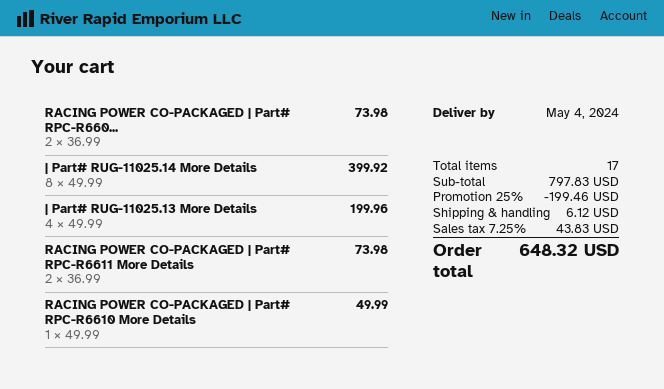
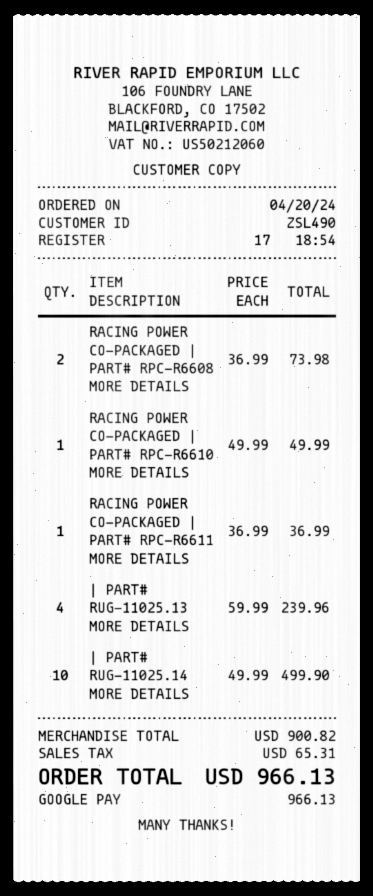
| Part# RUG-11025.14 More Details: 8 x 49.99 = 399.92 -> 10 x 49.99 = 499.90
| Part# RUG-11025.13 More Details: 4 x 49.99 = 199.96 -> 4 x 59.99 = 239.96
RACING POWER CO-PACKAGED | Part# RPC-R6611 More Details: 2 x 36.99 = 73.98 -> 1 x 36.99 = 36.99
subtotal: 797.83 -> 900.82
discount: 25% = 199.46 -> none
shipping: 6.12 -> none
tax: 43.83 -> 65.31
total: 648.32 -> 966.13

